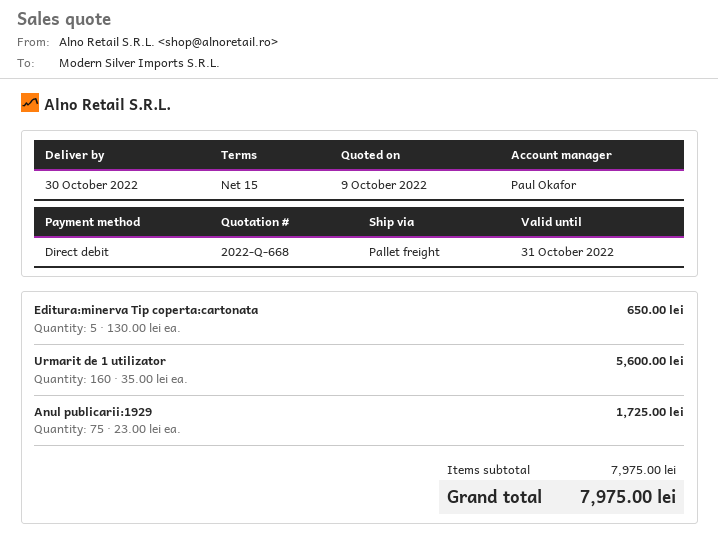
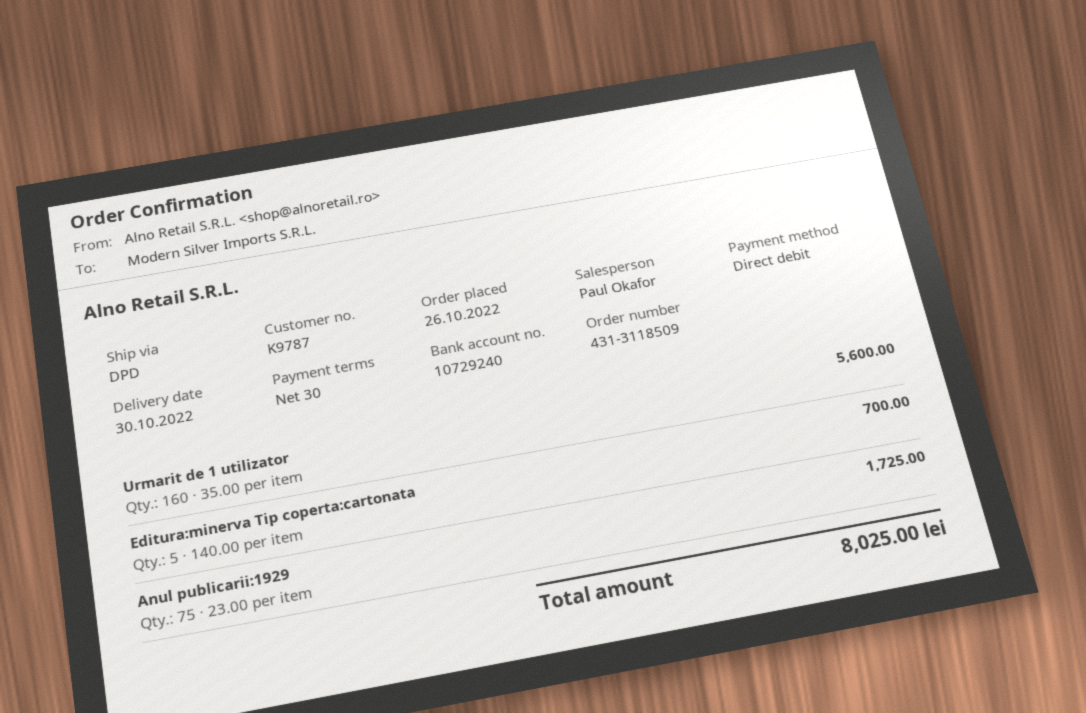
payment terms: 15 days -> 30 days
shipping method: pallet freight -> DPD
Editura:minerva Tip coperta:cartonata: 5 x 130.00 = 650.00 -> 5 x 140.00 = 700.00
total: 7975.00 -> 8025.00

